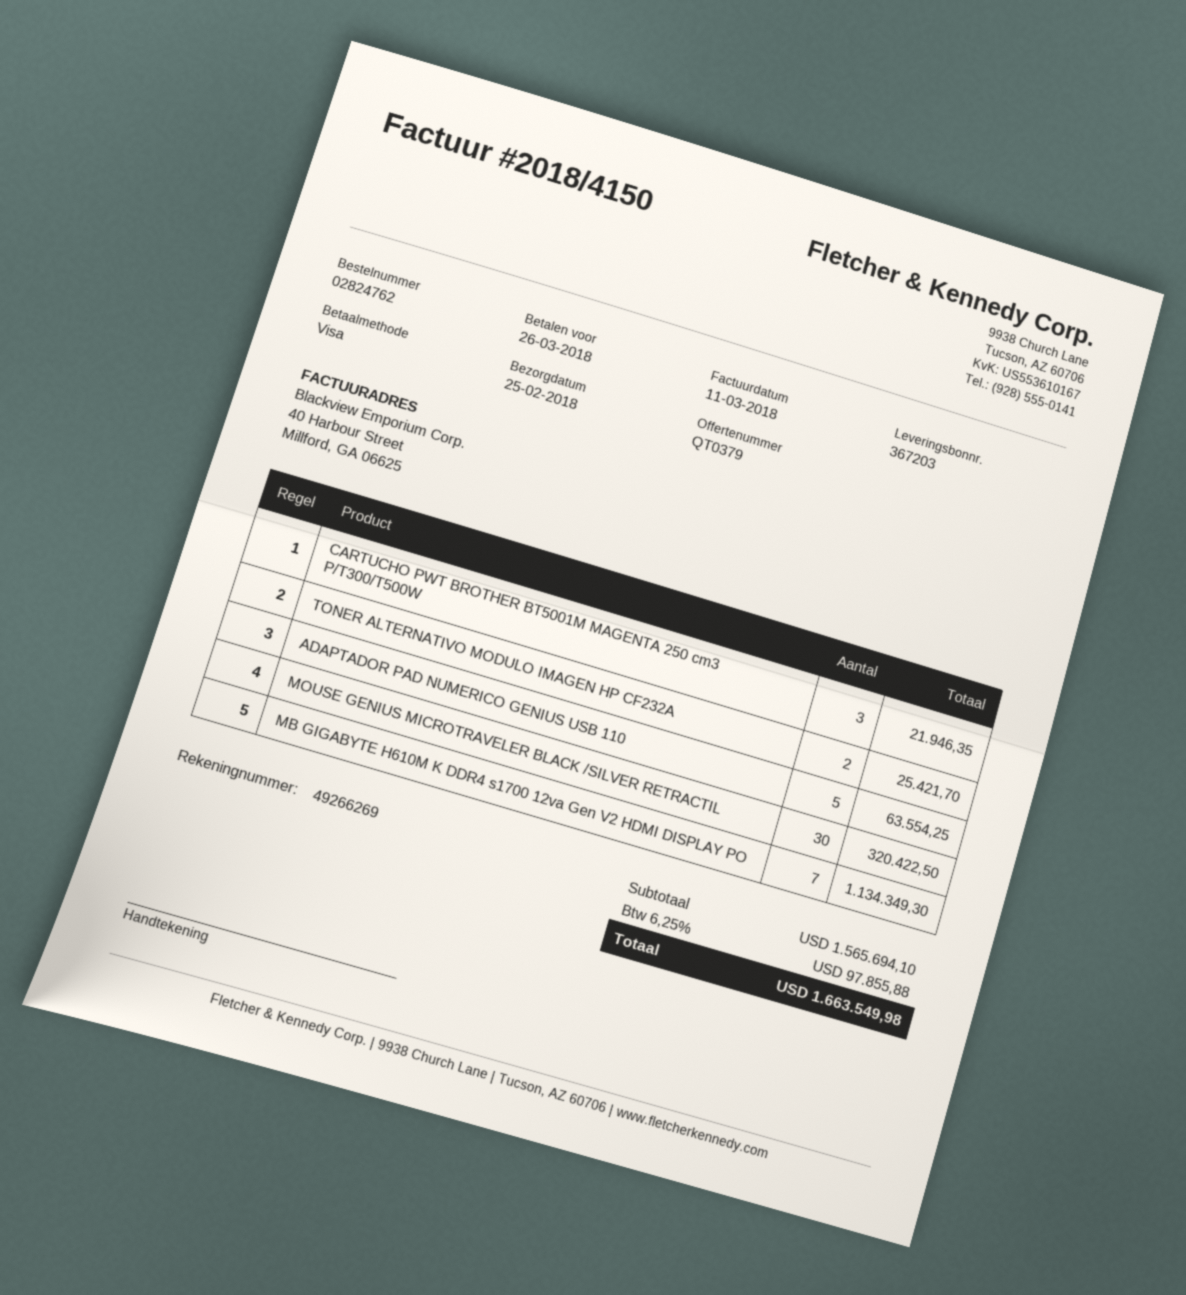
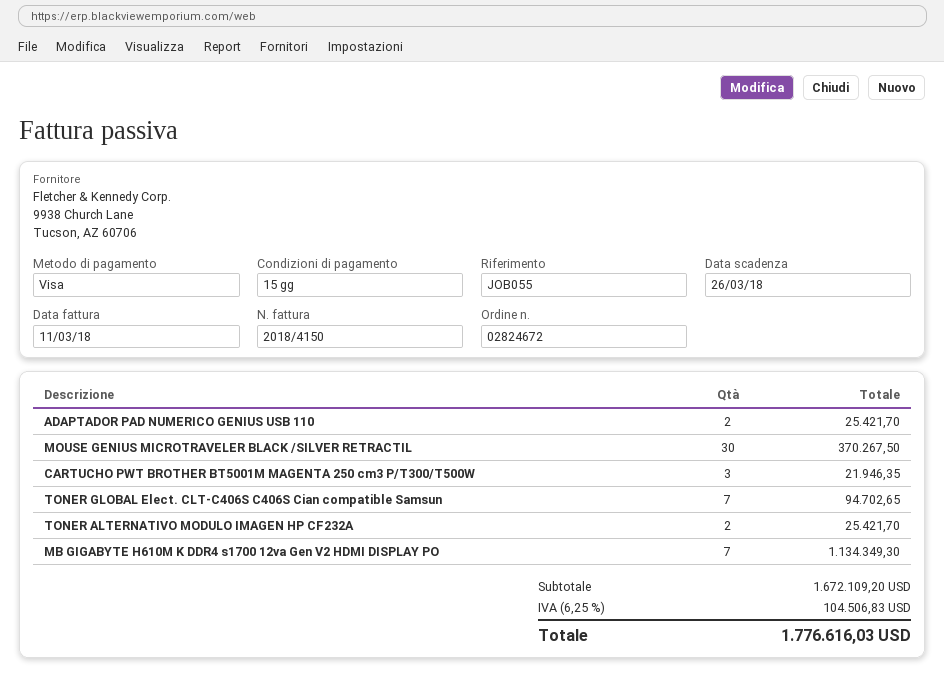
order number: 02824762 -> 02824672
ADAPTADOR PAD NUMERICO GENIUS USB 110: 5 for 63554.25 -> 2 for 25421.70
MOUSE GENIUS MICROTRAVELER BLACK /SILVER RETRACTIL: 30 for 320422.50 -> 30 for 370267.50
TONER GLOBAL Elect. CLT-C406S C406S Cian compatible Samsun: none -> 7 for 94702.65
subtotal: 1565694.10 -> 1672109.20
tax: 6.25% = 97855.88 -> 6.25% = 104506.83
total: 1663549.98 -> 1776616.03

